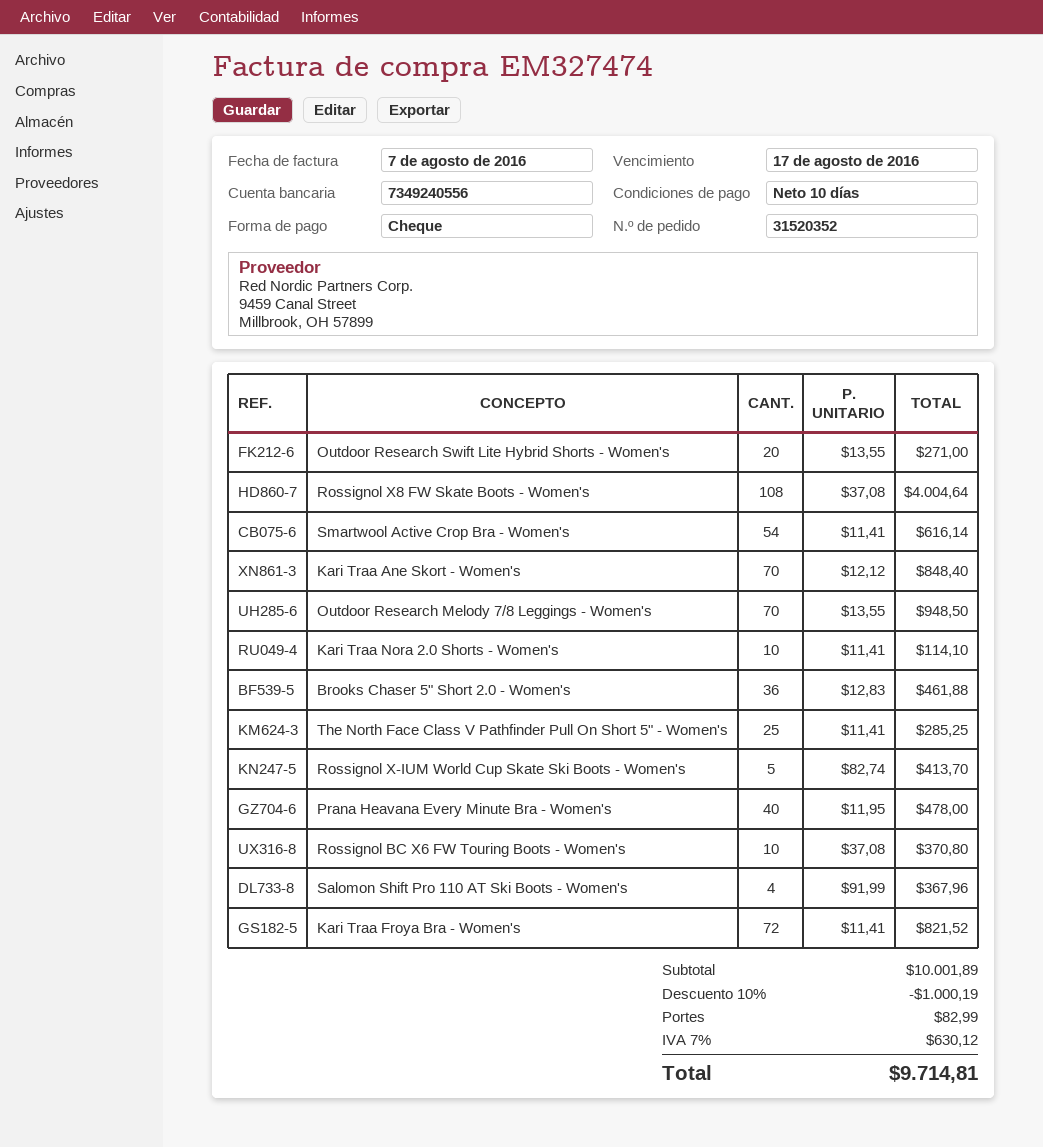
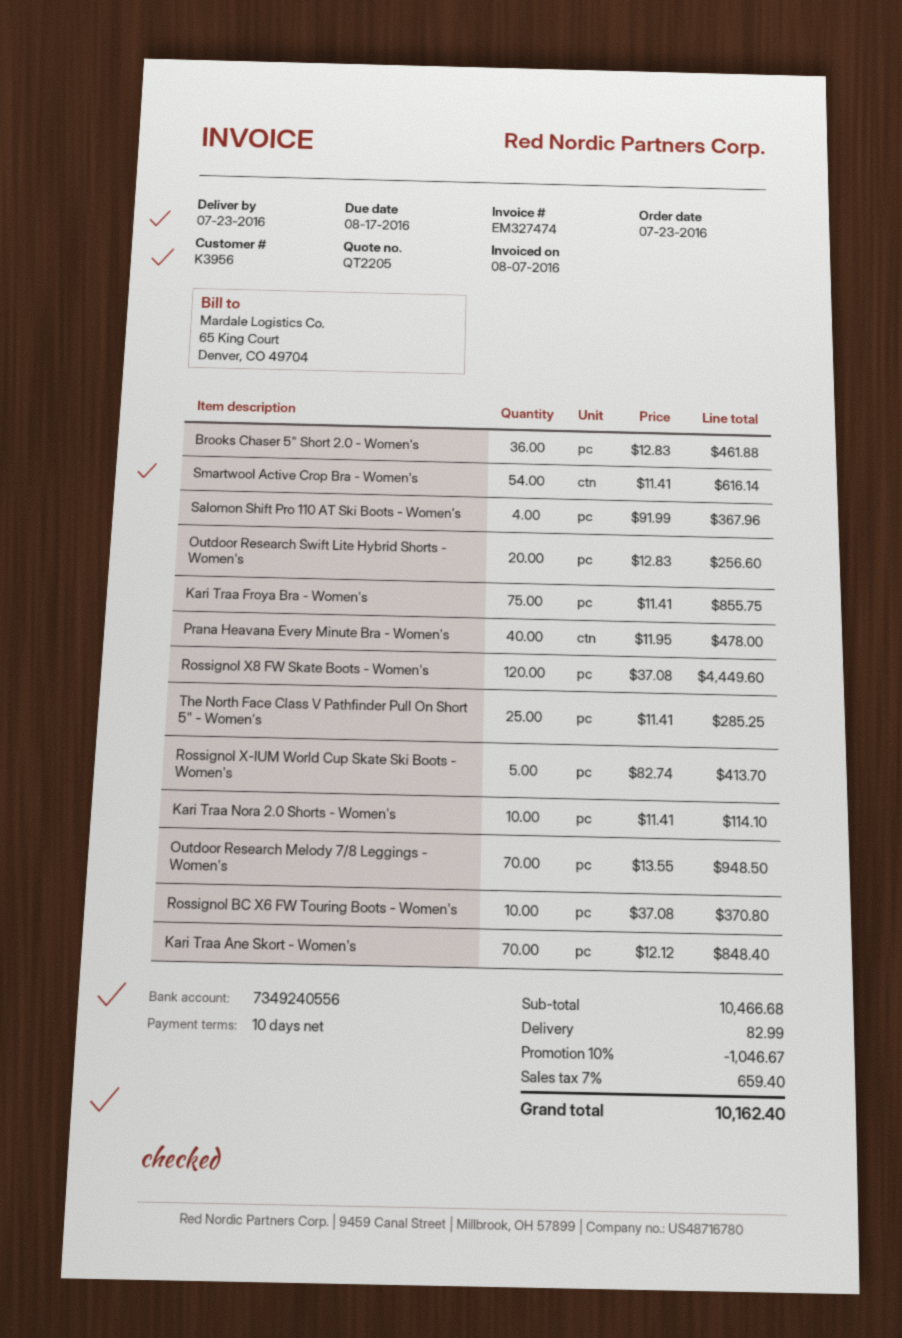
Outdoor Research Swift Lite Hybrid Shorts - Women's: 20 x 13.55 = 271.00 -> 20 x 12.83 = 256.60
Rossignol X8 FW Skate Boots - Women's: 108 x 37.08 = 4004.64 -> 120 x 37.08 = 4449.60
Kari Traa Froya Bra - Women's: 72 x 11.41 = 821.52 -> 75 x 11.41 = 855.75
subtotal: 10001.89 -> 10466.68
discount: 10% = 1000.19 -> 10% = 1046.67
tax: 7% = 630.12 -> 7% = 659.40
total: 9714.81 -> 10162.40

